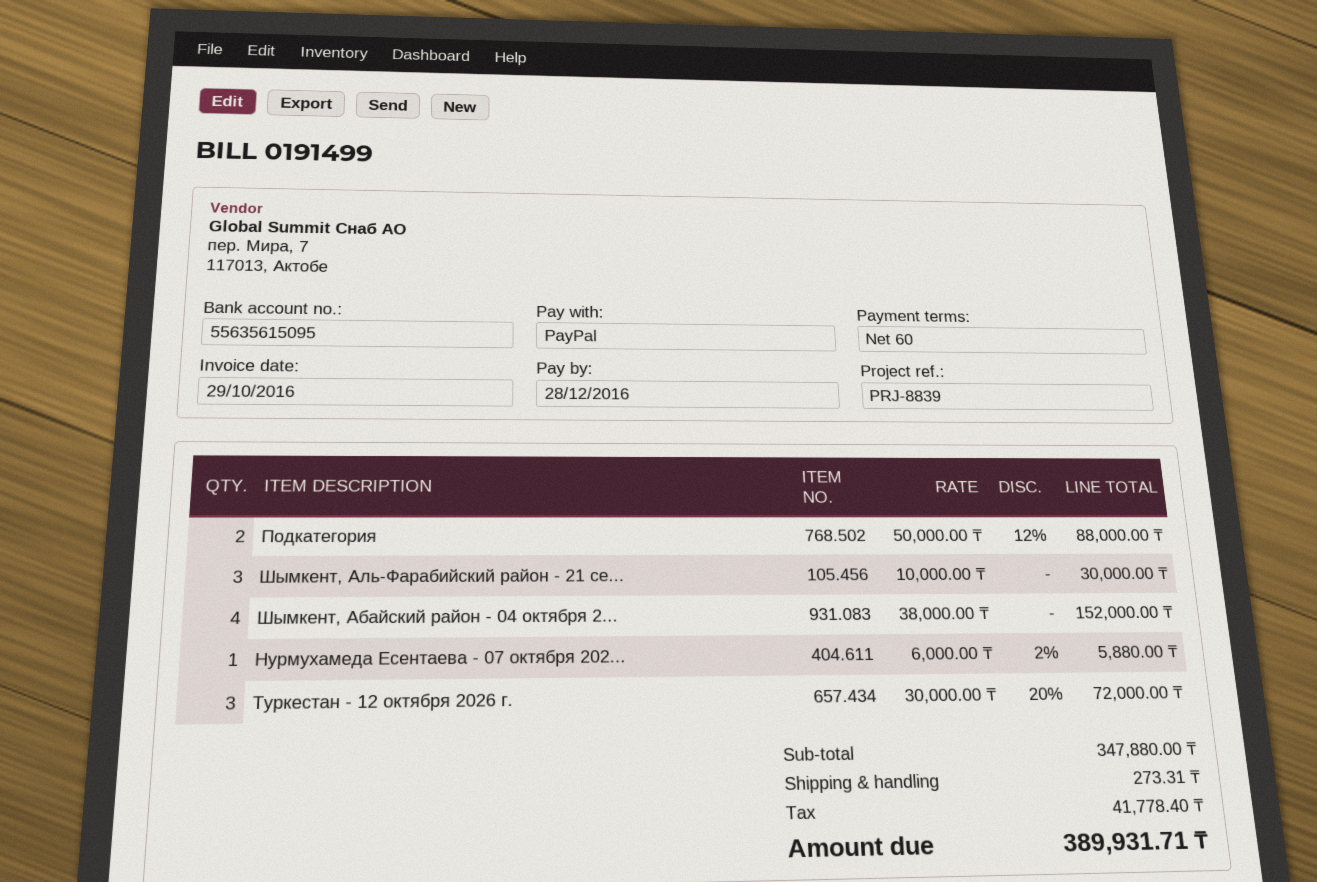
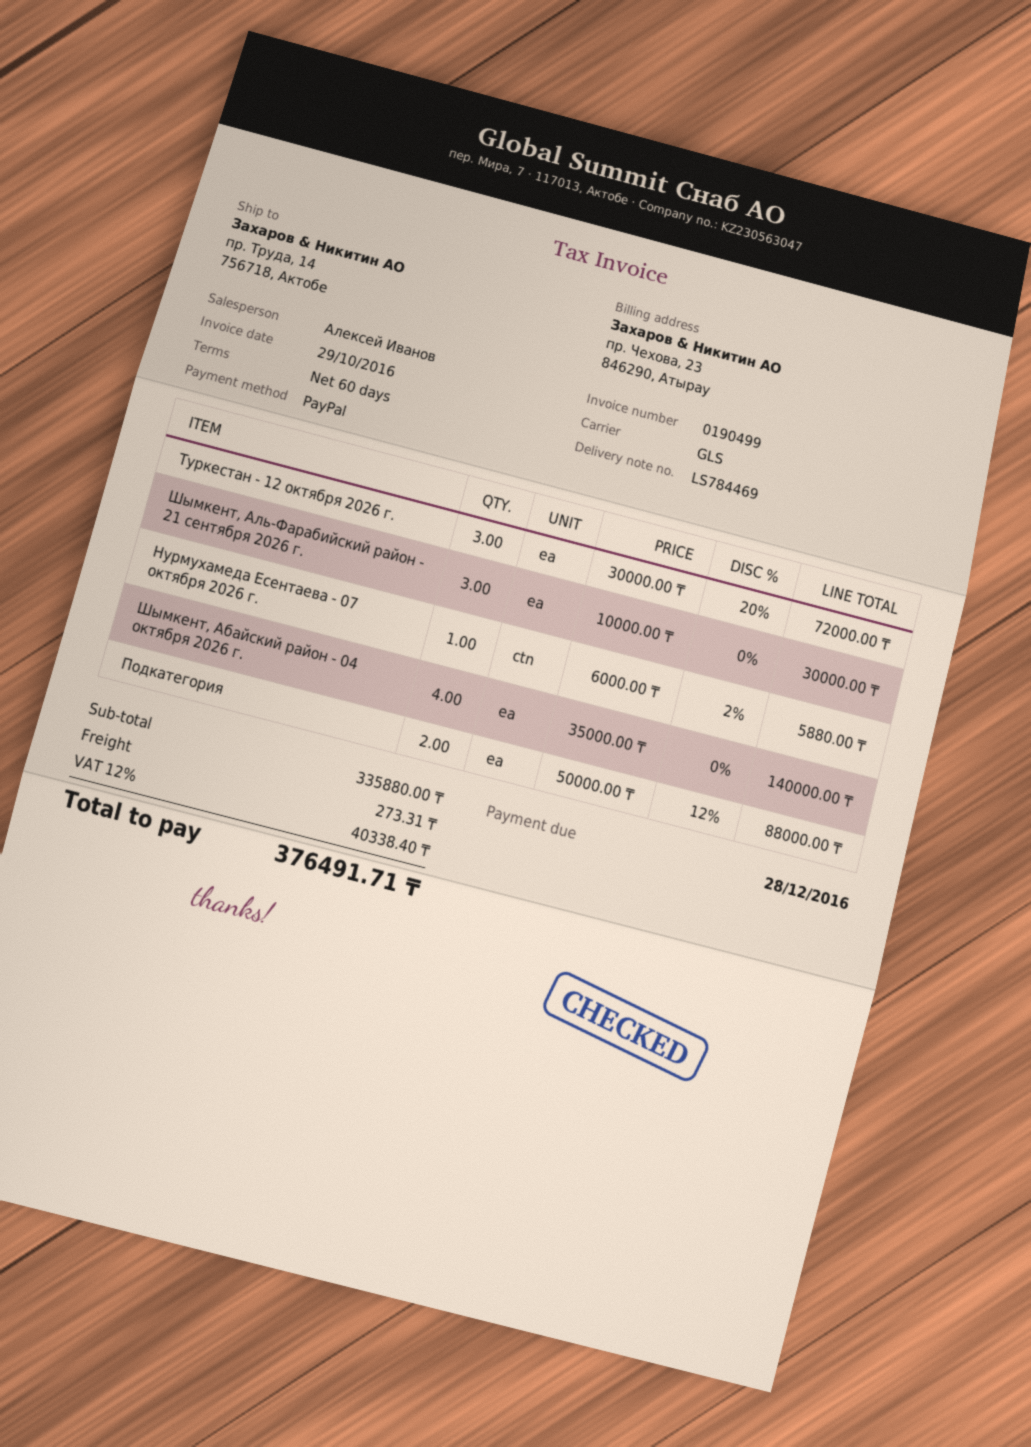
invoice number: 0191499 -> 0190499
Шымкент, Абайский район - 04 октября 2...: 4 x 38000.00 = 152000.00 -> 4 x 35000.00 = 140000.00
subtotal: 347880.00 -> 335880.00
tax: 41778.40 -> 40338.40
total: 389931.71 -> 376491.71

